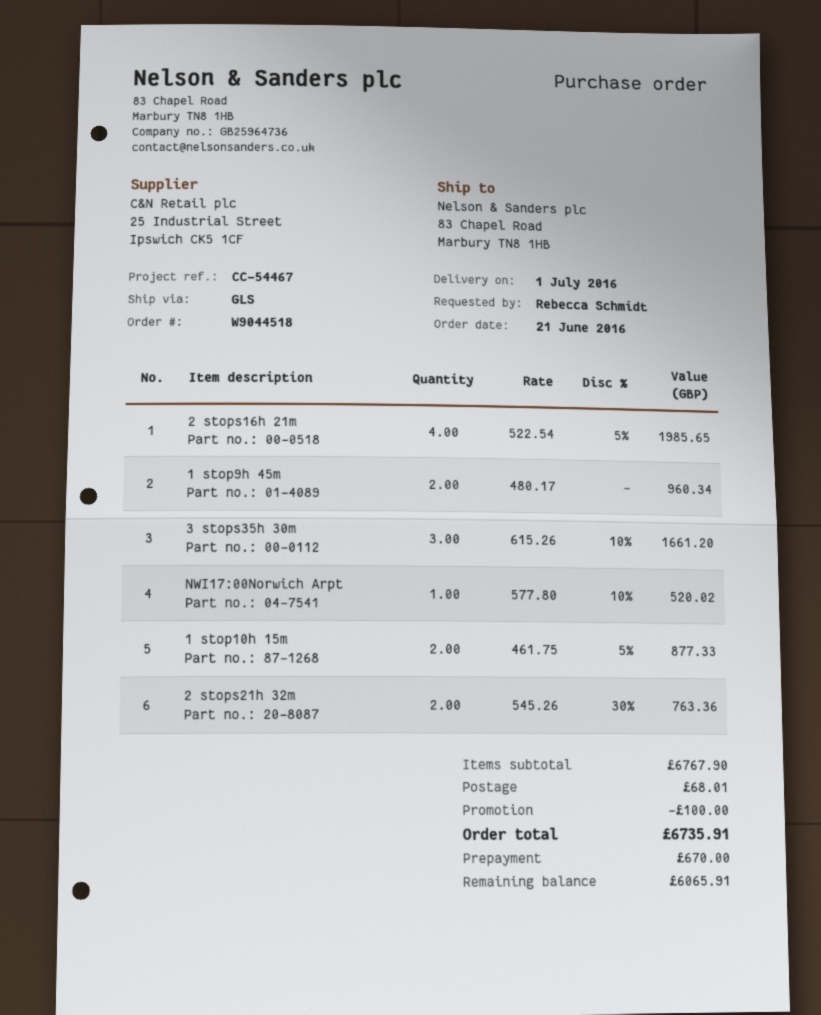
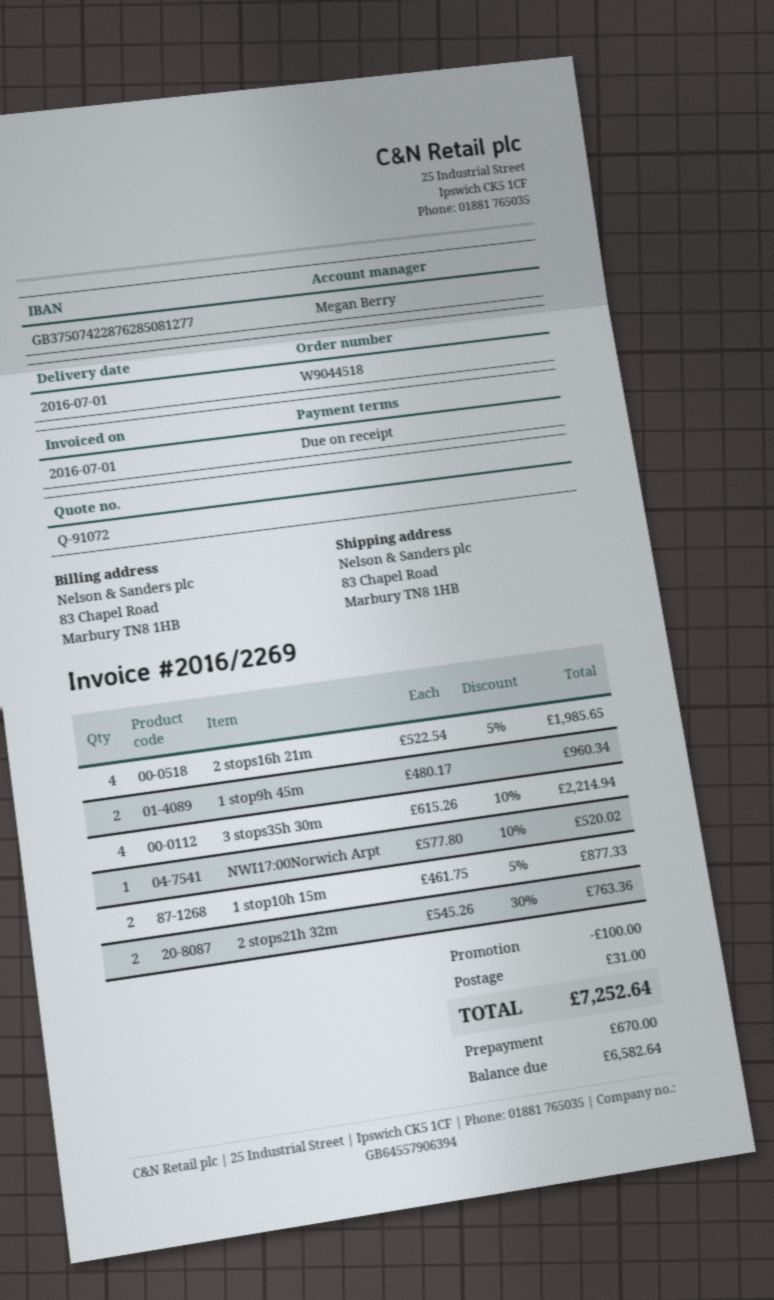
3 stops35h 30m: 3 x 615.26 - 10% = 1661.20 -> 4 x 615.26 - 10% = 2214.94
shipping: 68.01 -> 31.00
total: 6735.91 -> 7252.64
balance: 6065.91 -> 6582.64

